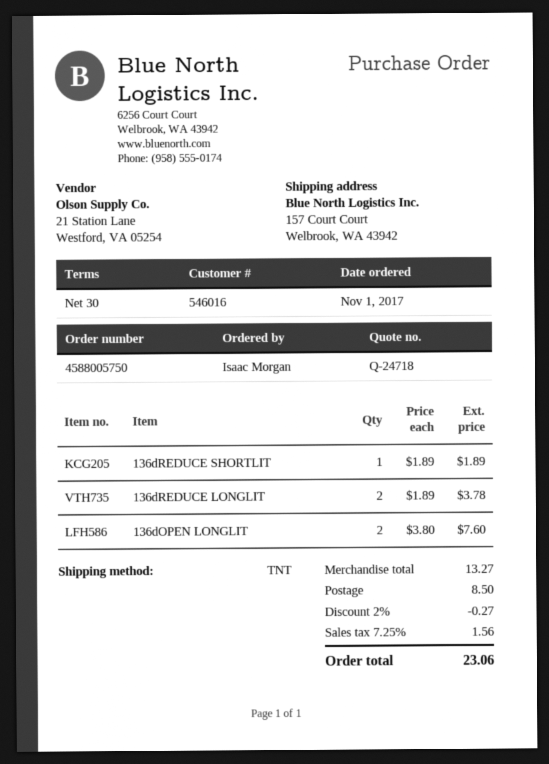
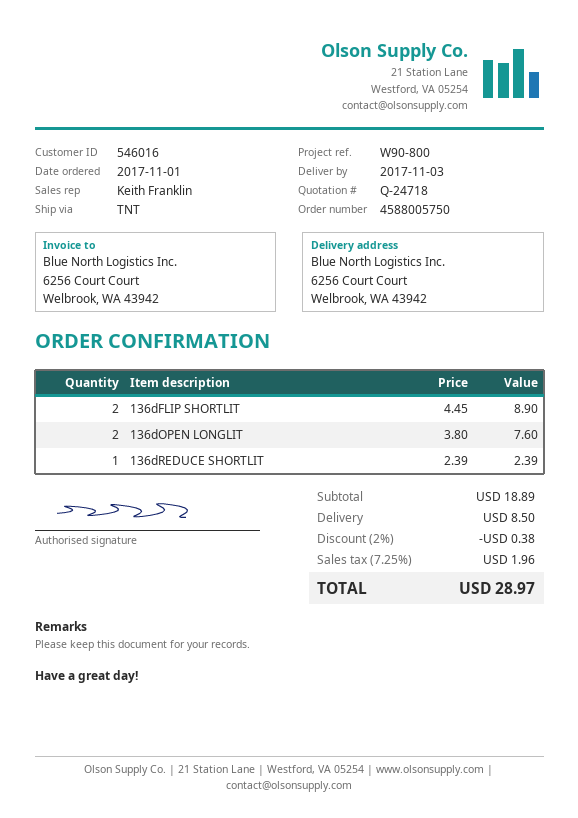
ship to: 157 Court Court, Welbrook, WA 43942 -> 6256 Court Court, Welbrook, WA 43942
136dREDUCE SHORTLIT: 1 x 1.89 = 1.89 -> 1 x 2.39 = 2.39
136dREDUCE LONGLIT: 2 x 1.89 = 3.78 -> none
136dFLIP SHORTLIT: none -> 2 x 4.45 = 8.90
subtotal: 13.27 -> 18.89
discount: 2% = 0.27 -> 2% = 0.38
tax: 7.25% = 1.56 -> 7.25% = 1.96
total: 23.06 -> 28.97

